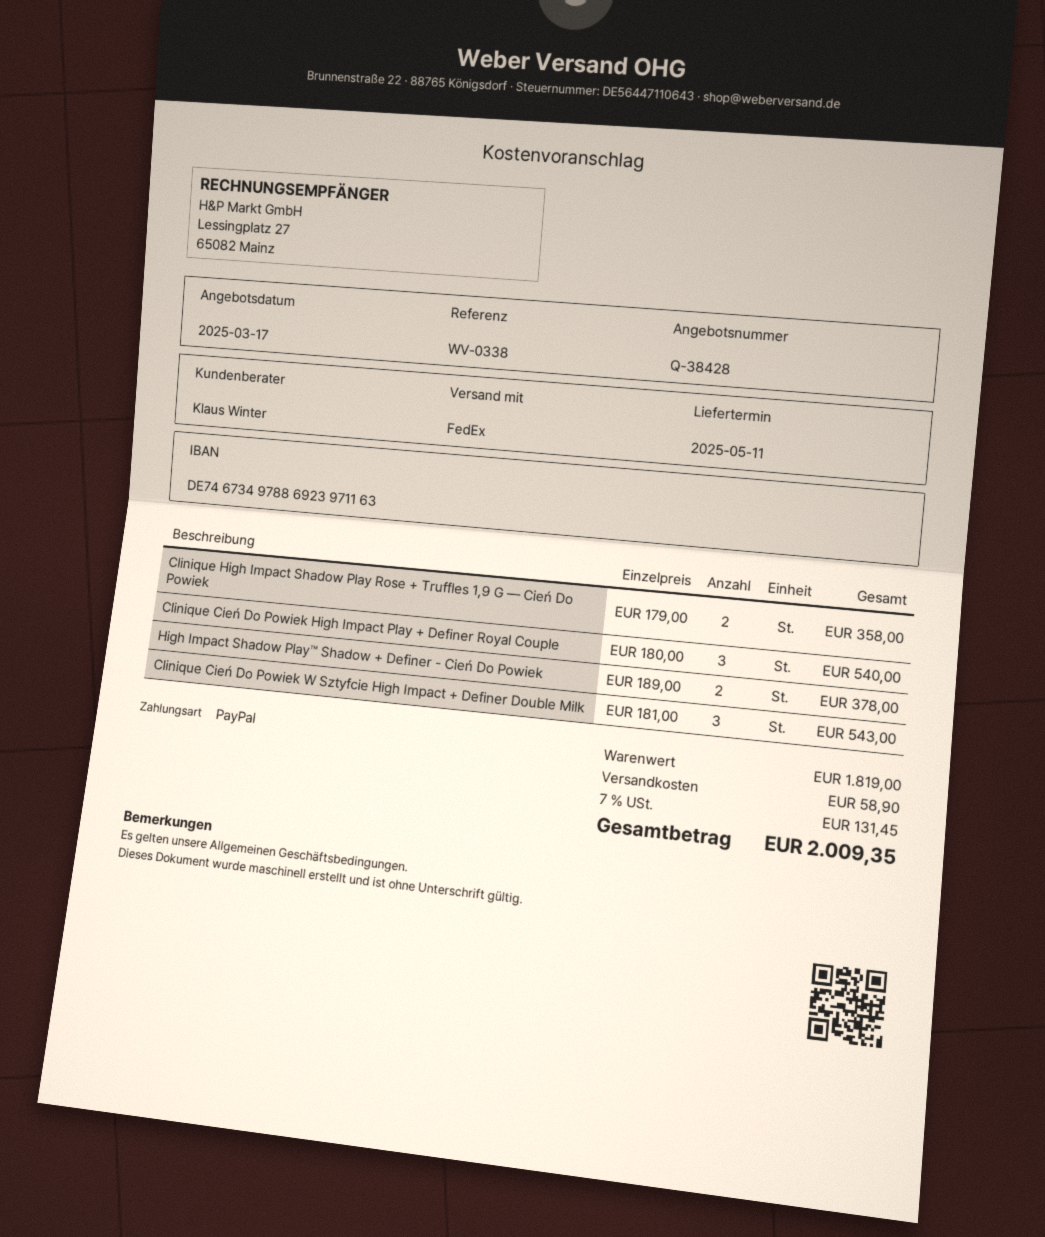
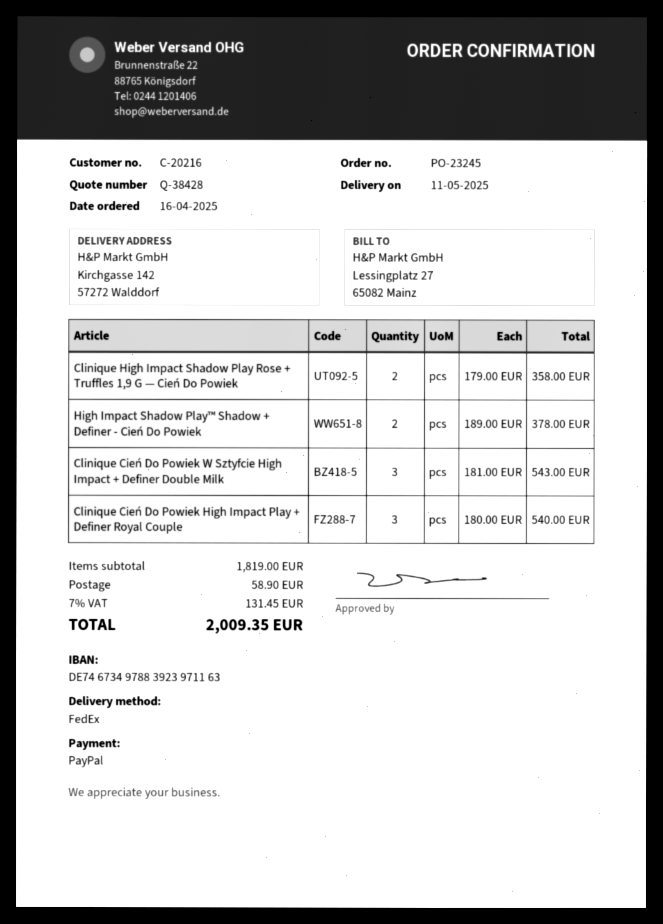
bank account: DE74673497886923971163 -> DE74673497883923971163

